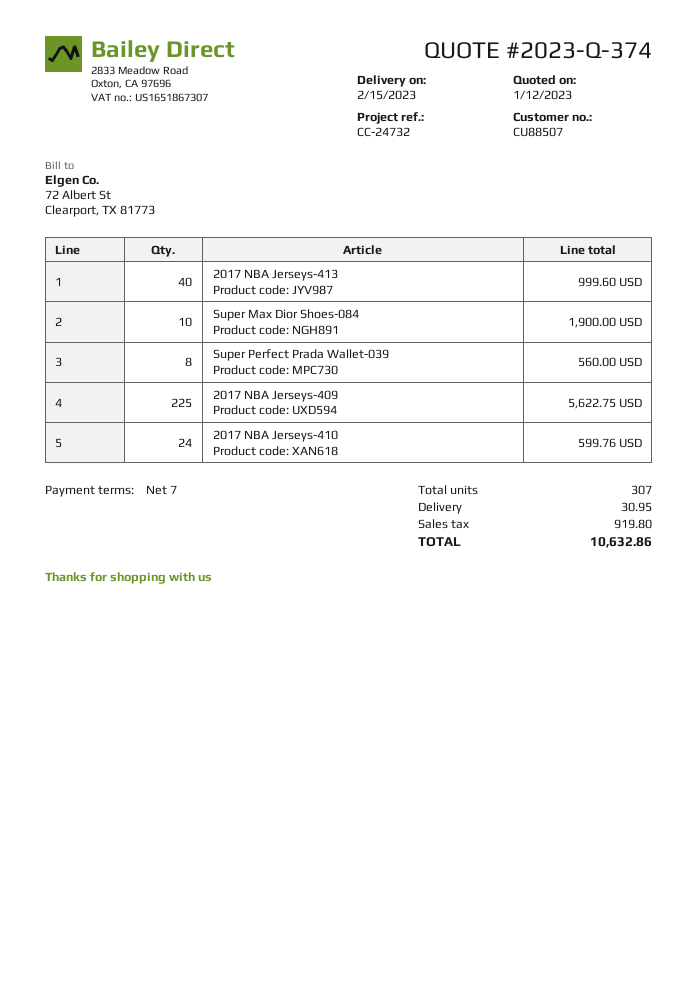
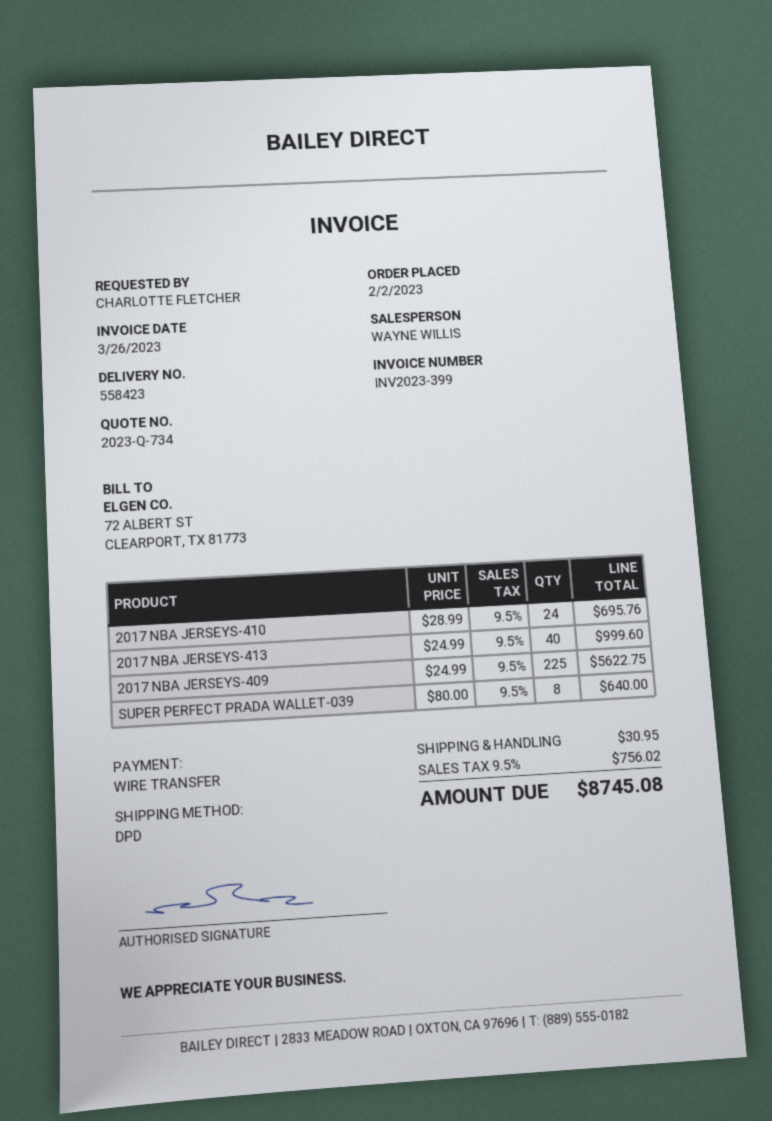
quote number: 2023-Q-374 -> 2023-Q-734
Super Max Dior Shoes-084: 10 for 1900.00 -> none
Super Perfect Prada Wallet-039: 8 for 560.00 -> 8 for 640.00
2017 NBA Jerseys-410: 24 for 599.76 -> 24 for 695.76
tax: 919.80 -> 756.02
total: 10632.86 -> 8745.08

